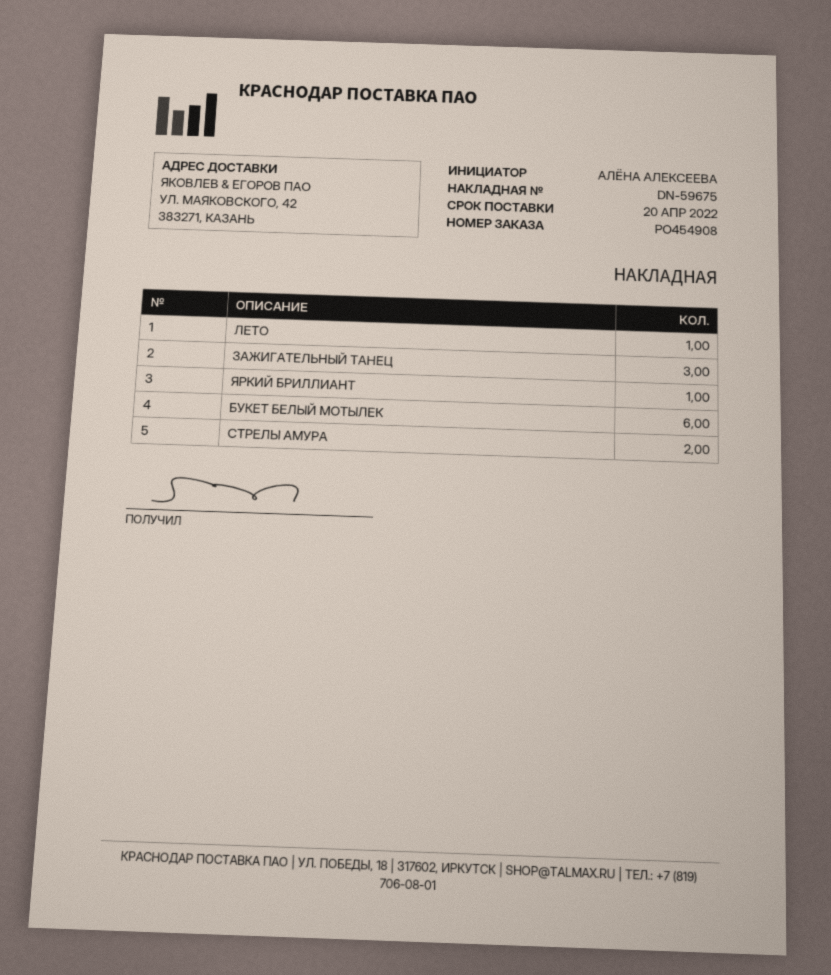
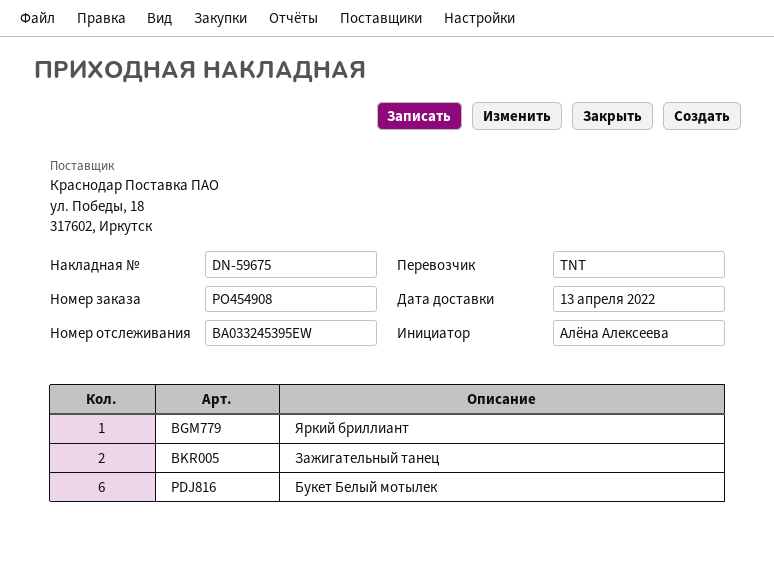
delivery date: 2022-04-20 -> 2022-04-13
ЛЕТО: 1 -> none
ЗАЖИГАТЕЛЬНЫЙ ТАНЕЦ: 3 -> 2
СТРЕЛЫ АМУРА: 2 -> none

